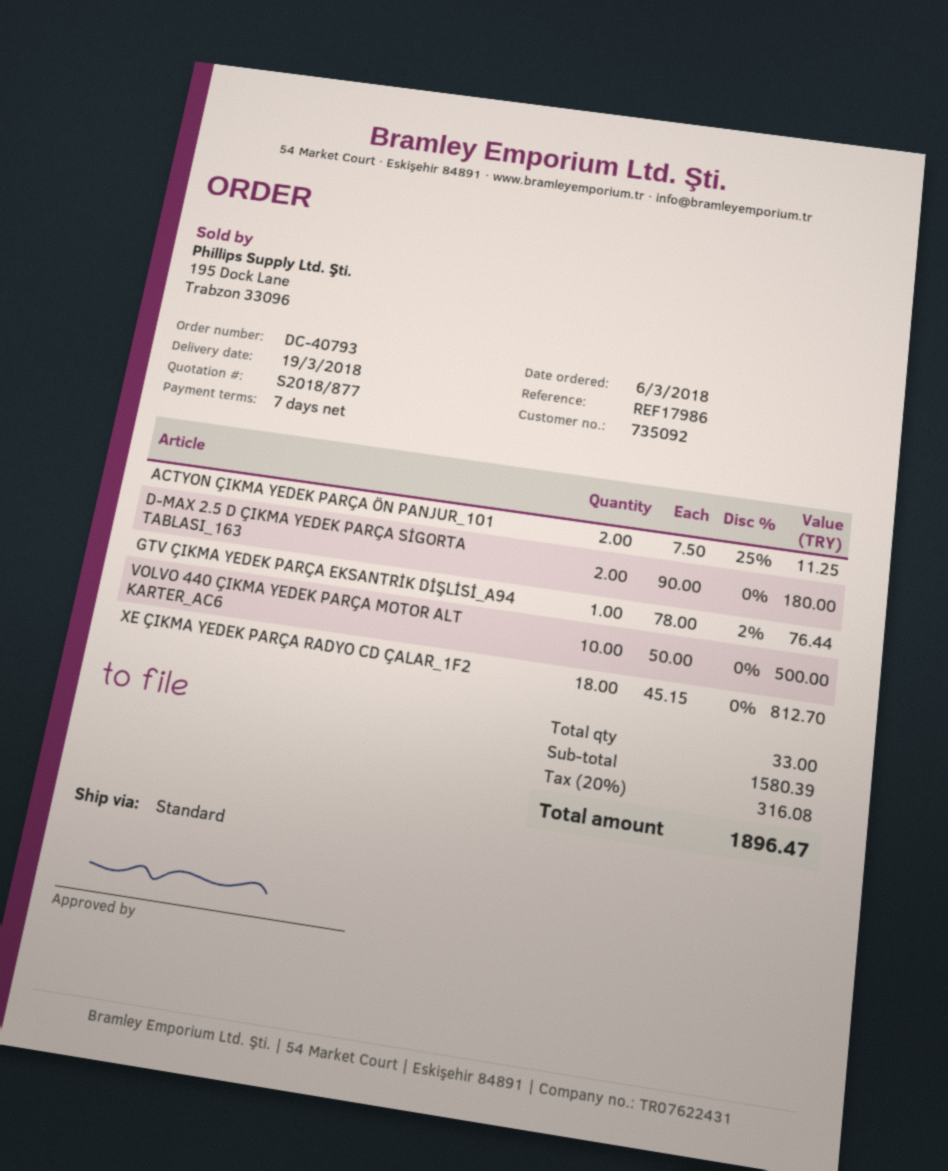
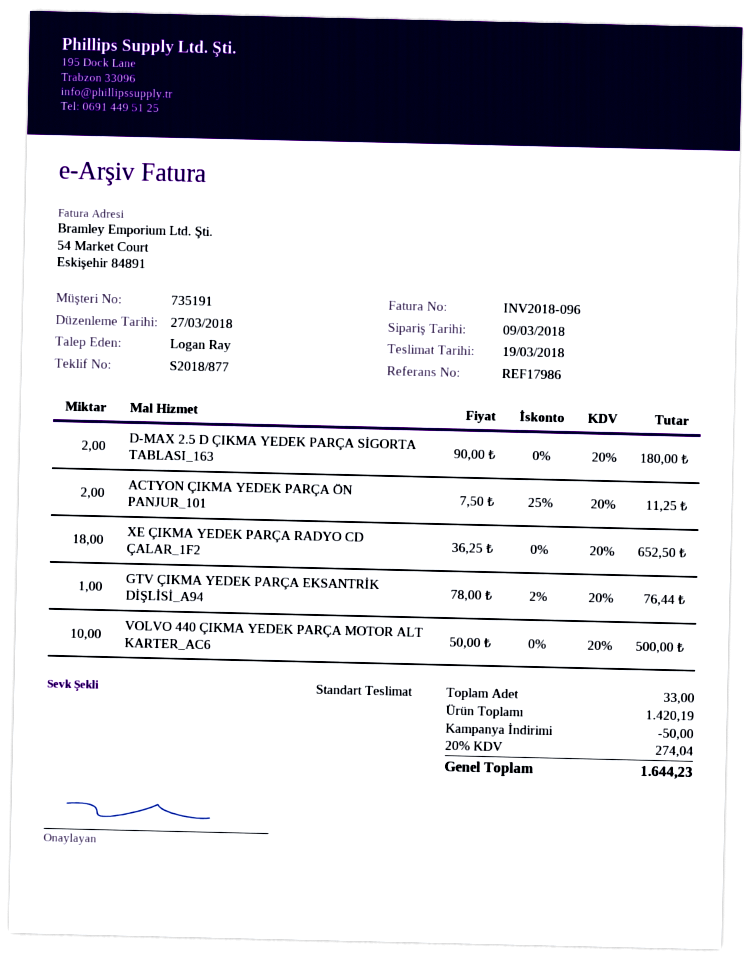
order date: 2018-03-06 -> 2018-03-09
customer number: 735092 -> 735191
XE ÇIKMA YEDEK PARÇA RADYO CD ÇALAR_1F2: 18 x 45.15 = 812.70 -> 18 x 36.25 = 652.50
subtotal: 1580.39 -> 1420.19
discount: none -> 50.00
tax: 20% = 316.08 -> 20% = 274.04
total: 1896.47 -> 1644.23

